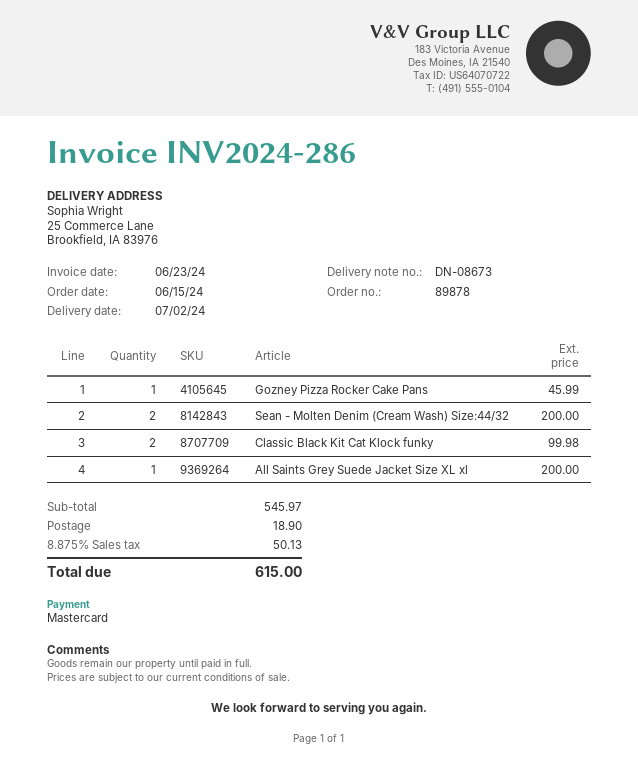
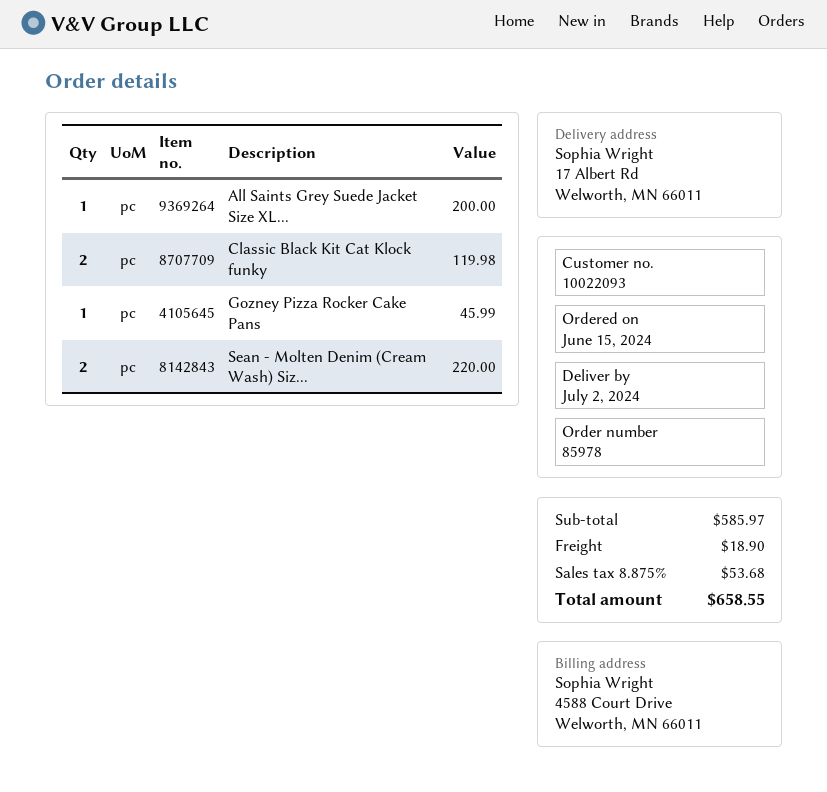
order number: 89878 -> 85978
ship to: 25 Commerce Lane, Brookfield, IA 83976 -> 17 Albert Rd, Welworth, MN 66011
Sean - Molten Denim (Cream Wash) Size:44/32: 2 for 200.00 -> 2 for 220.00
Classic Black Kit Cat Klock funky: 2 for 99.98 -> 2 for 119.98
subtotal: 545.97 -> 585.97
tax: 8.875% = 50.13 -> 8.875% = 53.68
total: 615.00 -> 658.55

